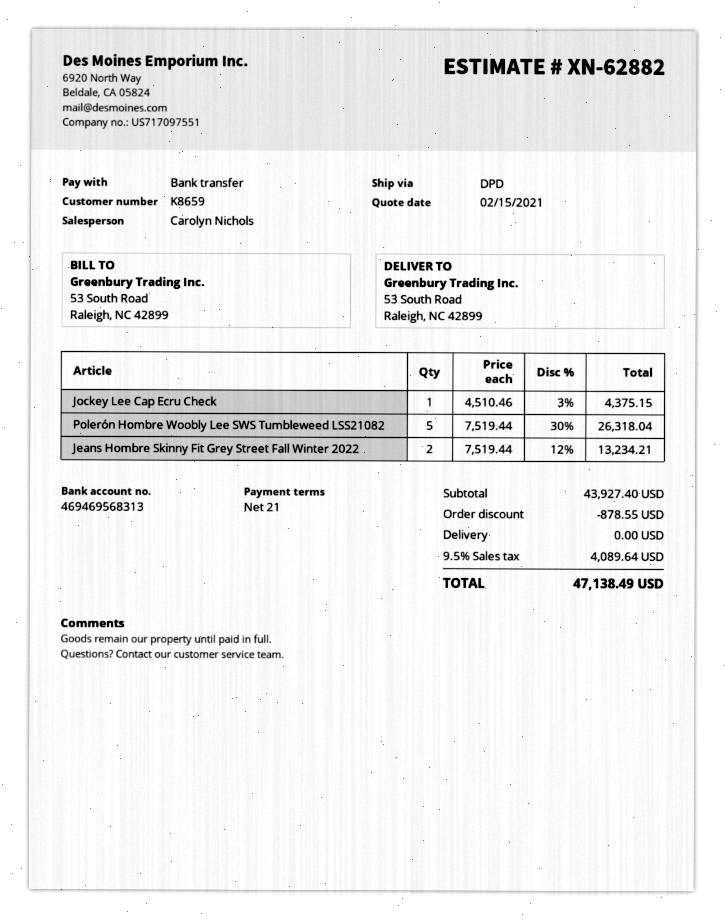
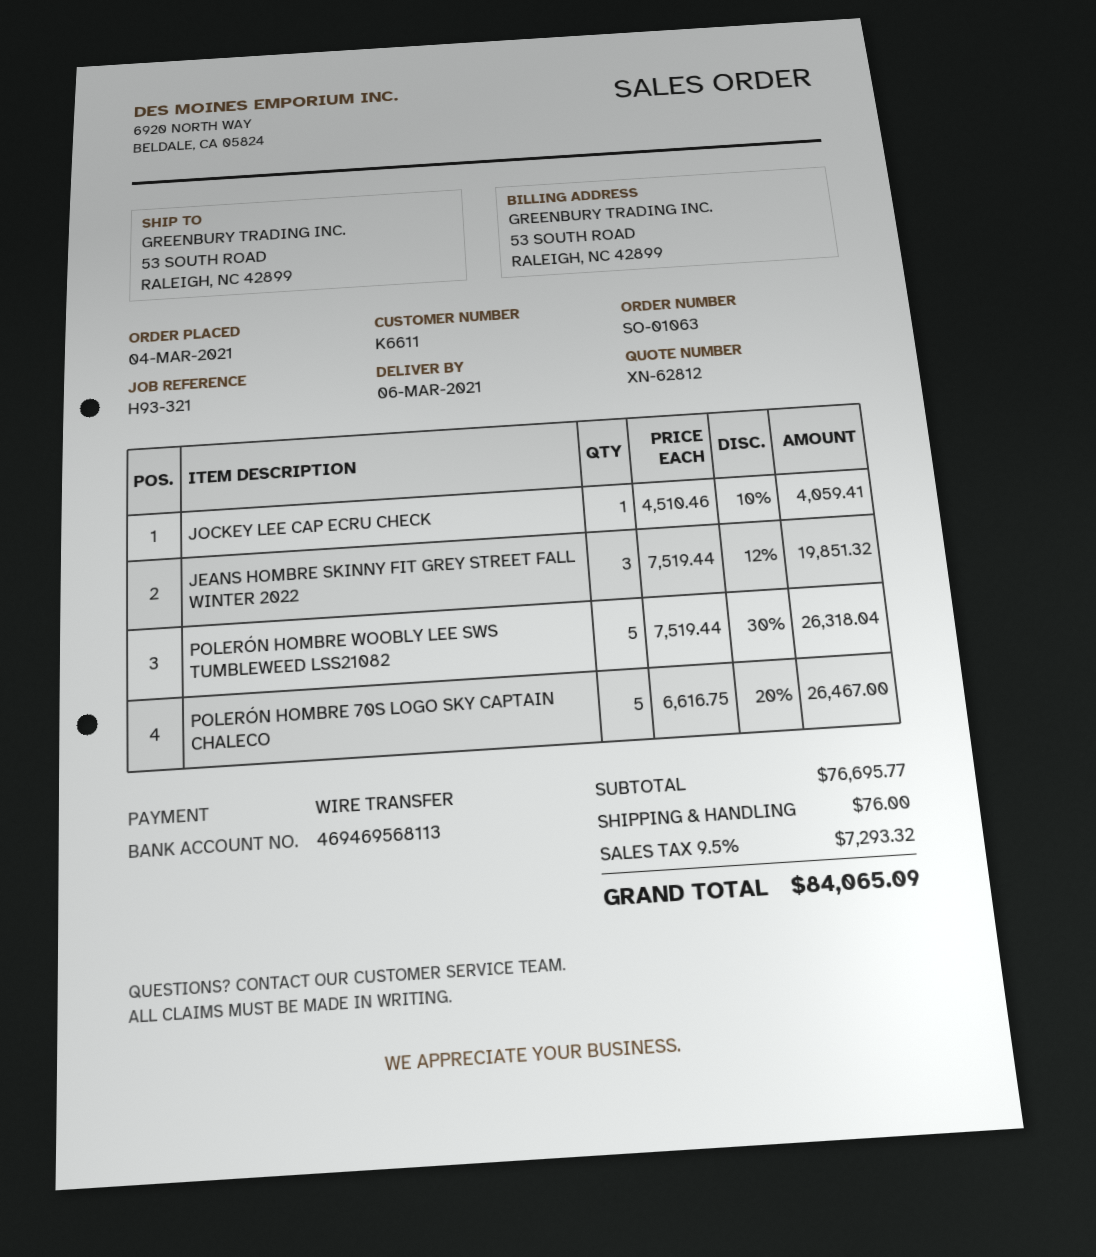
quote number: XN-62882 -> XN-62812
customer number: K8659 -> K6611
bank account: 469469568313 -> 469469568113
Jockey Lee Cap Ecru Check: 1 x 4510.46 - 3% = 4375.15 -> 1 x 4510.46 - 10% = 4059.41
Jeans Hombre Skinny Fit Grey Street Fall Winter 2022: 2 x 7519.44 - 12% = 13234.21 -> 3 x 7519.44 - 12% = 19851.32
POLERÓN HOMBRE 70S LOGO SKY CAPTAIN CHALECO: none -> 5 x 6616.75 - 20% = 26467.00
subtotal: 43927.40 -> 76695.77
discount: 878.55 -> none
shipping: 0.00 -> 76.00
tax: 9.5% = 4089.64 -> 9.5% = 7293.32
total: 47138.49 -> 84065.09

